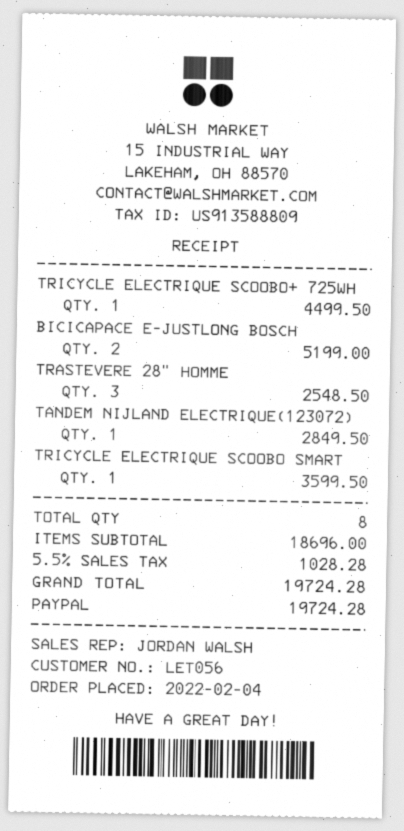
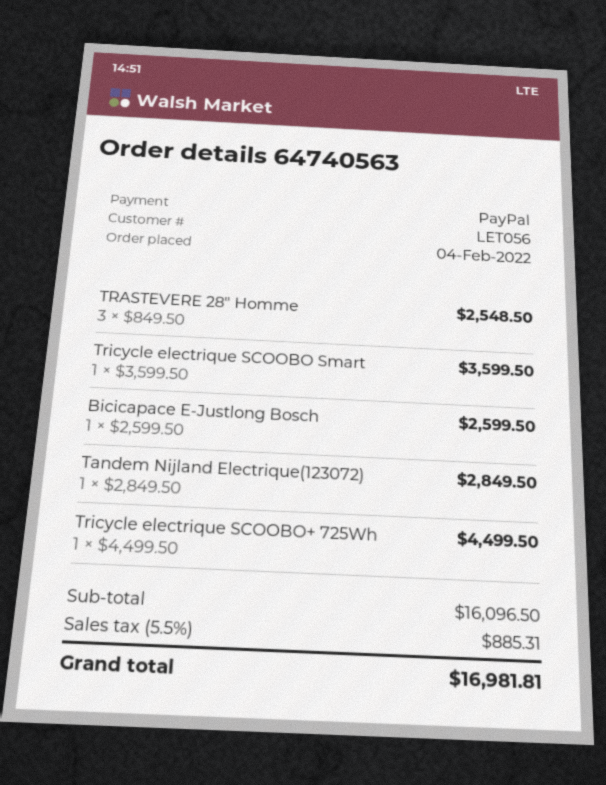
BICICAPACE E-JUSTLONG BOSCH: 2 for 5199.00 -> 1 for 2599.50
subtotal: 18696.00 -> 16096.50
tax: 5.5% = 1028.28 -> 5.5% = 885.31
total: 19724.28 -> 16981.81

